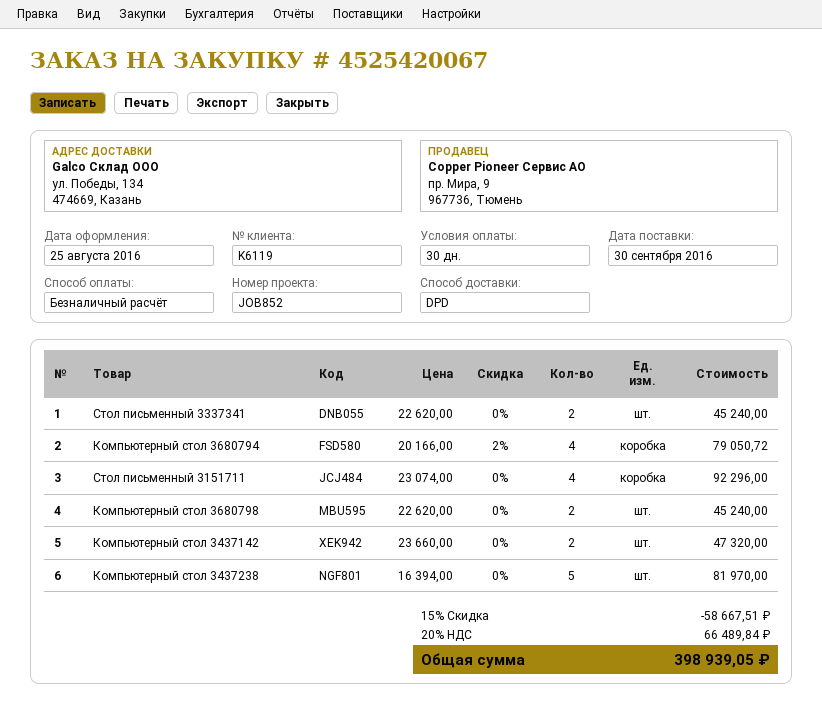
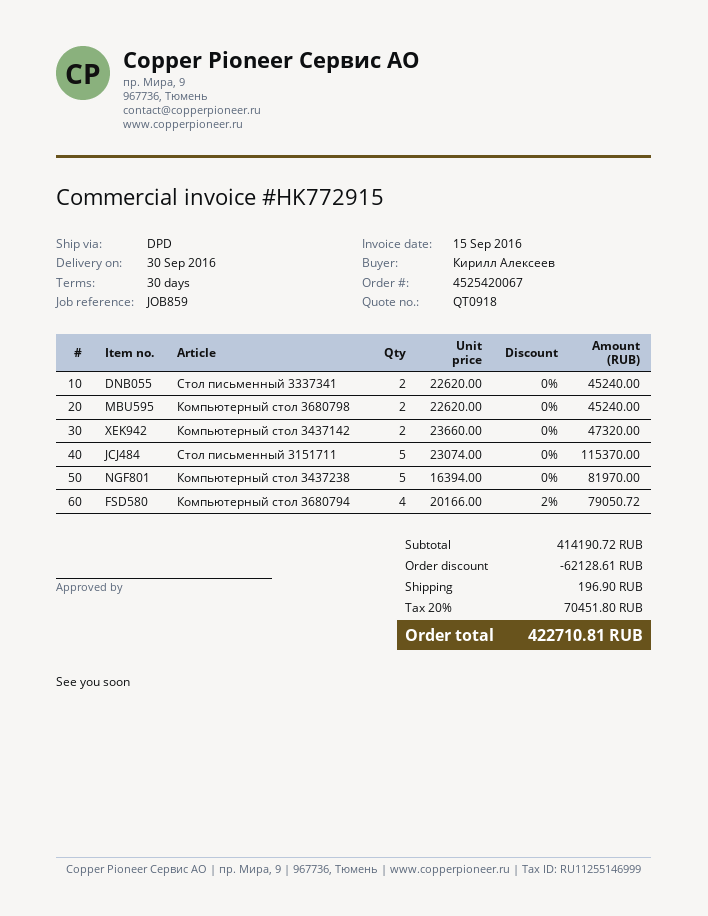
reference: JOB852 -> JOB859
Стол письменный 3151711: 4 x 23074.00 = 92296.00 -> 5 x 23074.00 = 115370.00
discount: 58667.51 -> 62128.61
shipping: none -> 196.90
tax: 20% = 66489.84 -> 20% = 70451.80
total: 398939.05 -> 422710.81

